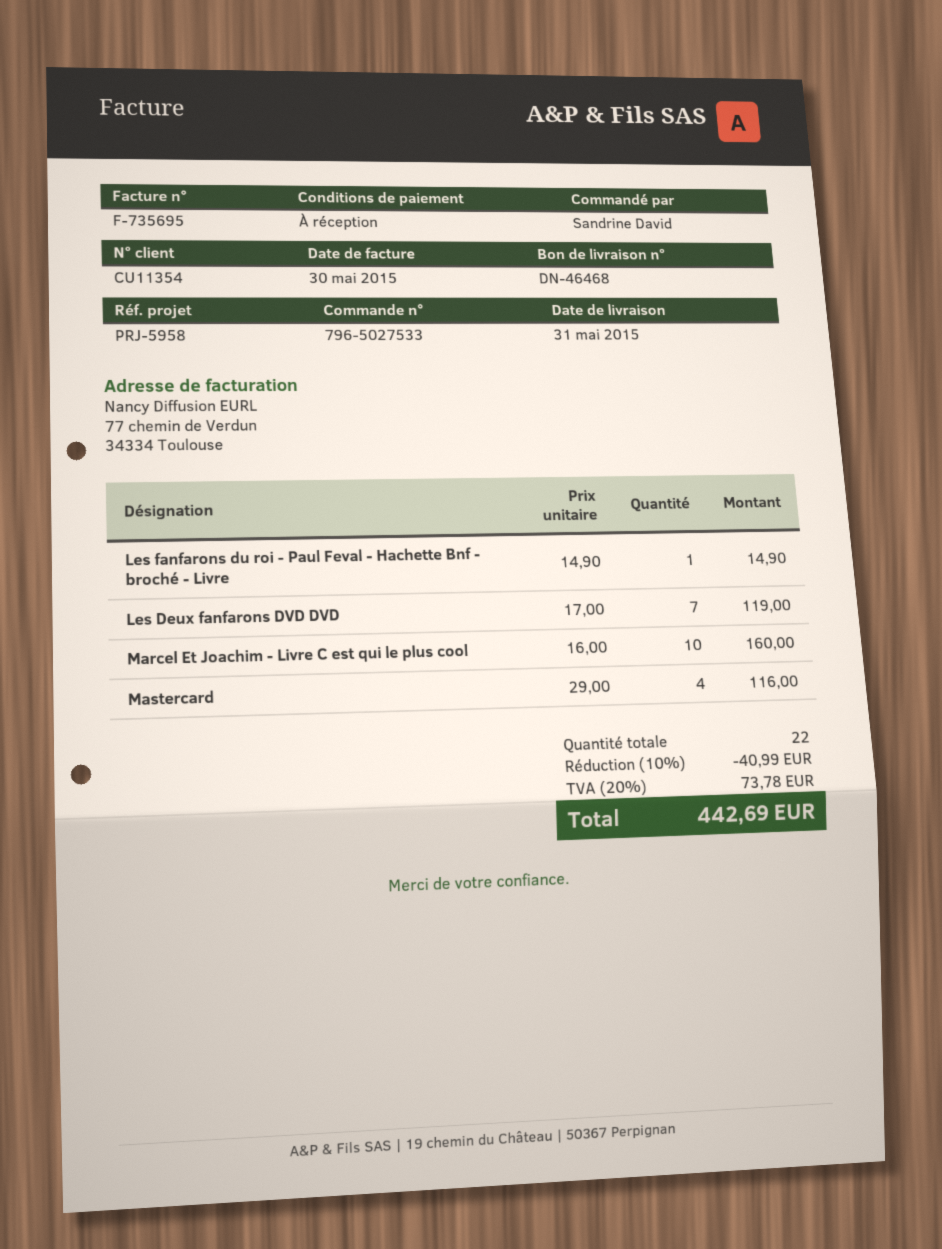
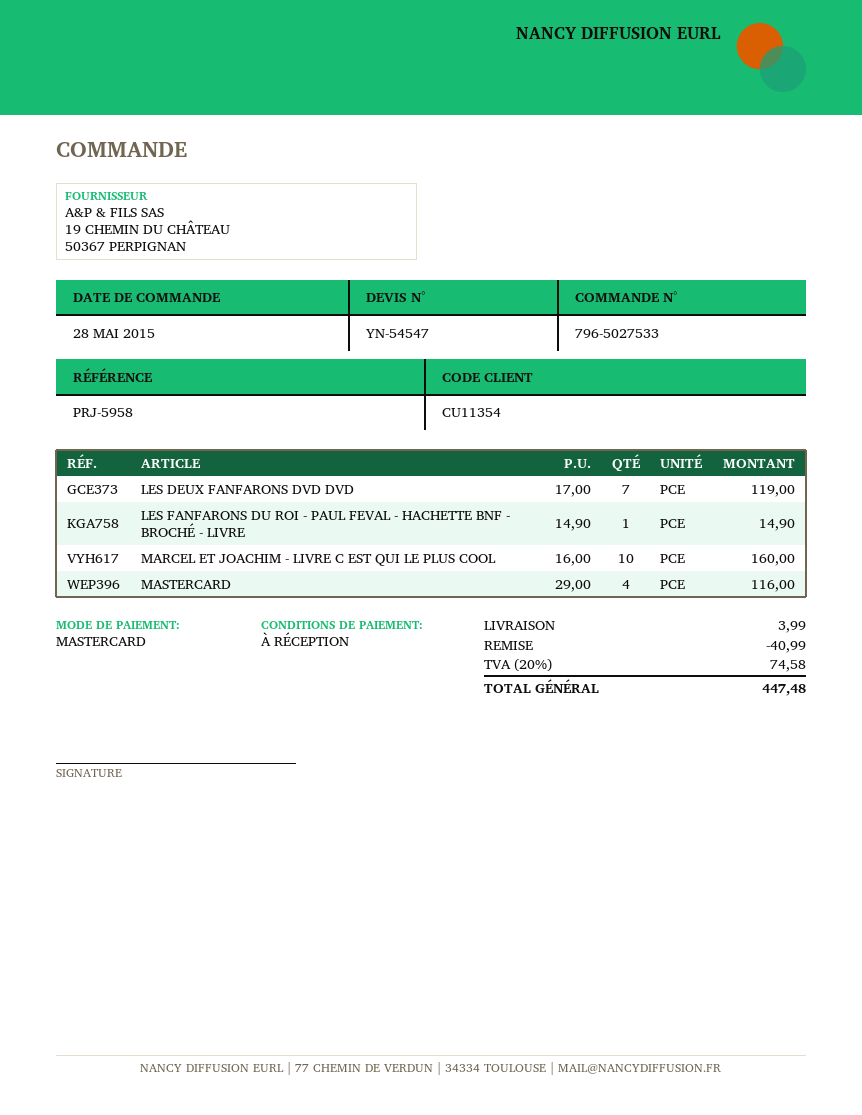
shipping: none -> 3.99
tax: 20% = 73.78 -> 20% = 74.58
total: 442.69 -> 447.48

